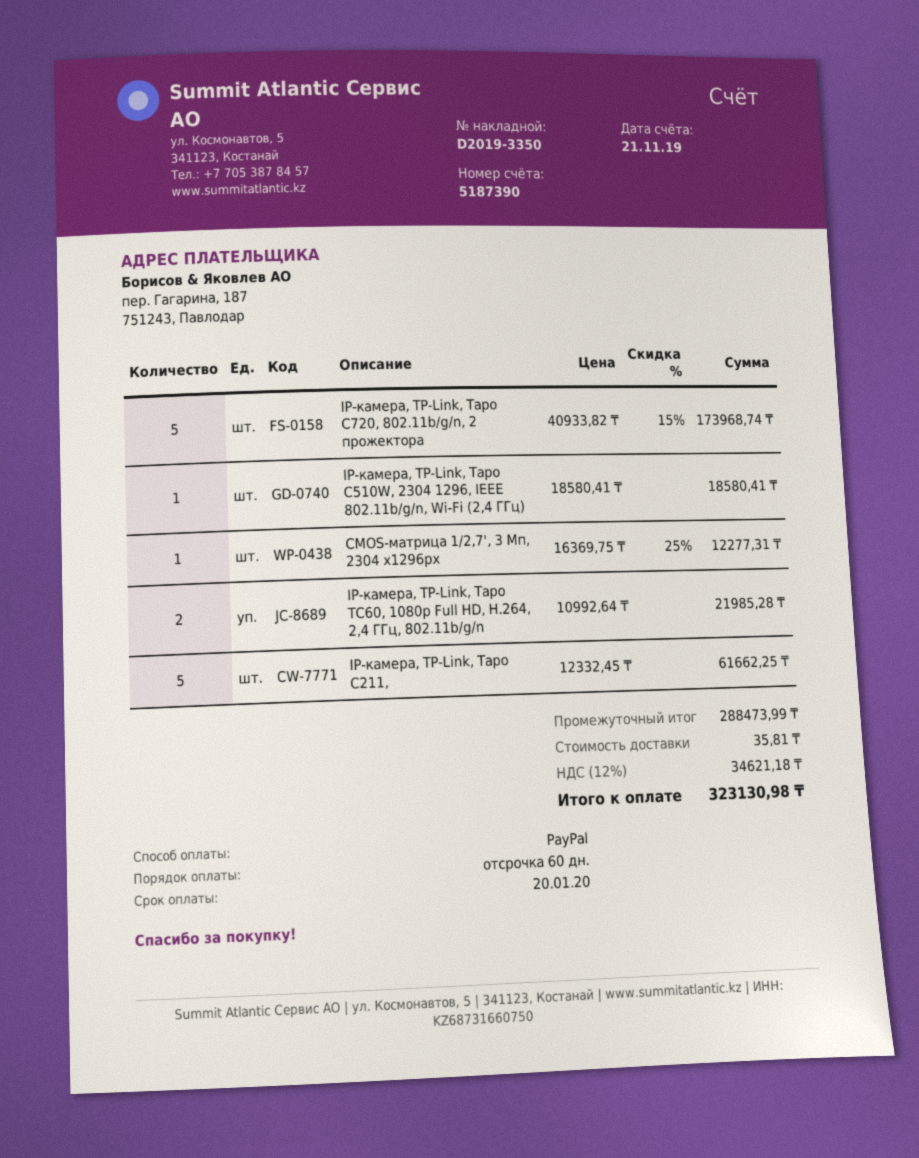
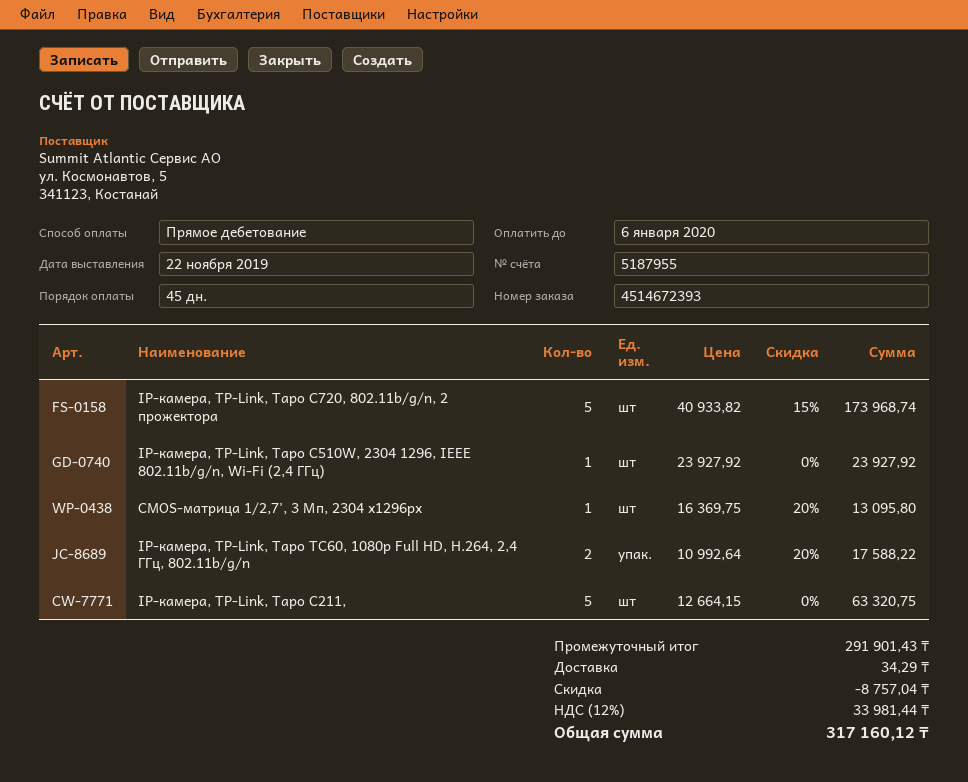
invoice number: 5187390 -> 5187955
invoice date: 2019-11-21 -> 2019-11-22
payment terms: 60 days -> 45 days
due date: 2020-01-20 -> 2020-01-06
payment method: PayPal -> direct debit
IP-камера, TP-Link, Tapo C510W, 2304 1296, IEEE 802.11b/g/n, Wi-Fi (2,4 ГГц): 1 x 18580.41 = 18580.41 -> 1 x 23927.92 = 23927.92
CMOS-матрица 1/2,7', 3 Мп, 2304 x1296px: 1 x 16369.75 - 25% = 12277.31 -> 1 x 16369.75 - 20% = 13095.80
IP-камера, TP-Link, Tapo TC60, 1080p Full HD, H.264, 2,4 ГГц, 802.11b/g/n: 2 x 10992.64 = 21985.28 -> 2 x 10992.64 - 20% = 17588.22
IP-камера, TP-Link, Tapo C211,: 5 x 12332.45 = 61662.25 -> 5 x 12664.15 = 63320.75
subtotal: 288473.99 -> 291901.43
discount: none -> 8757.04
shipping: 35.81 -> 34.29
tax: 12% = 34621.18 -> 12% = 33981.44
total: 323130.98 -> 317160.12

